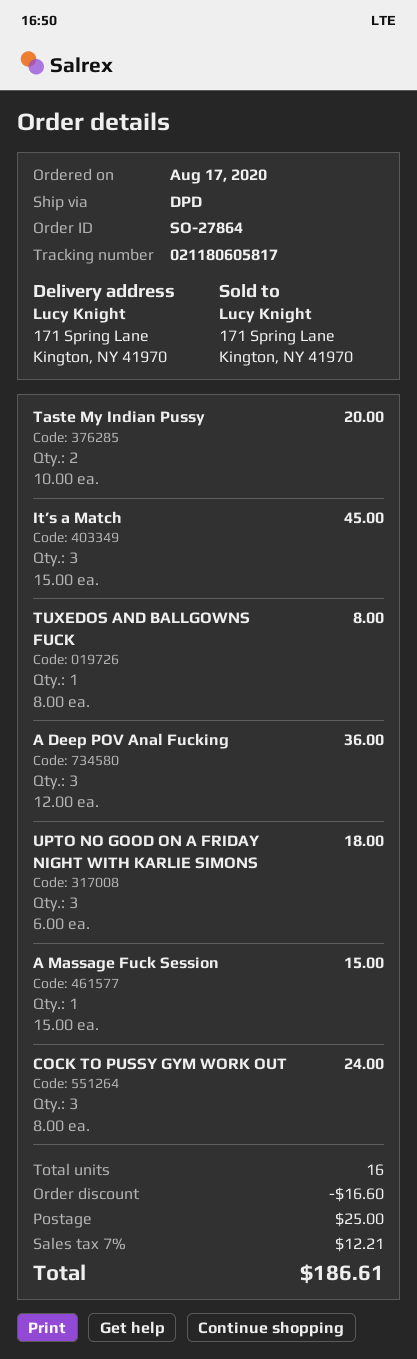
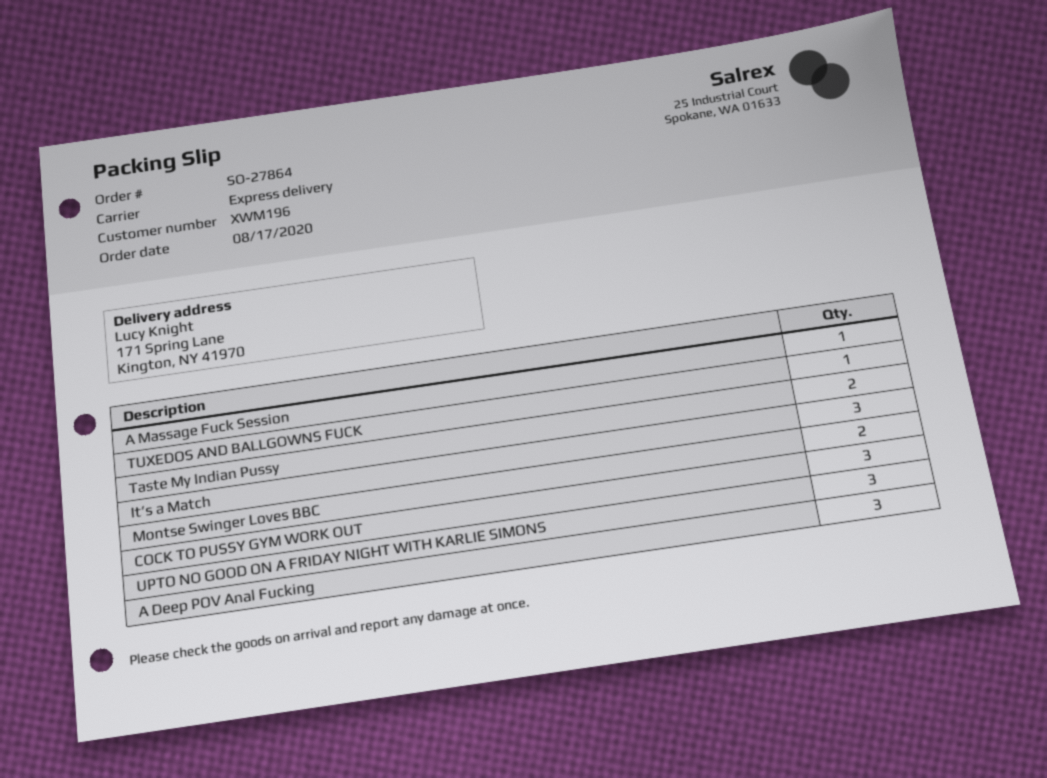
shipping method: DPD -> express
Montse Swinger Loves BBC: none -> 2

